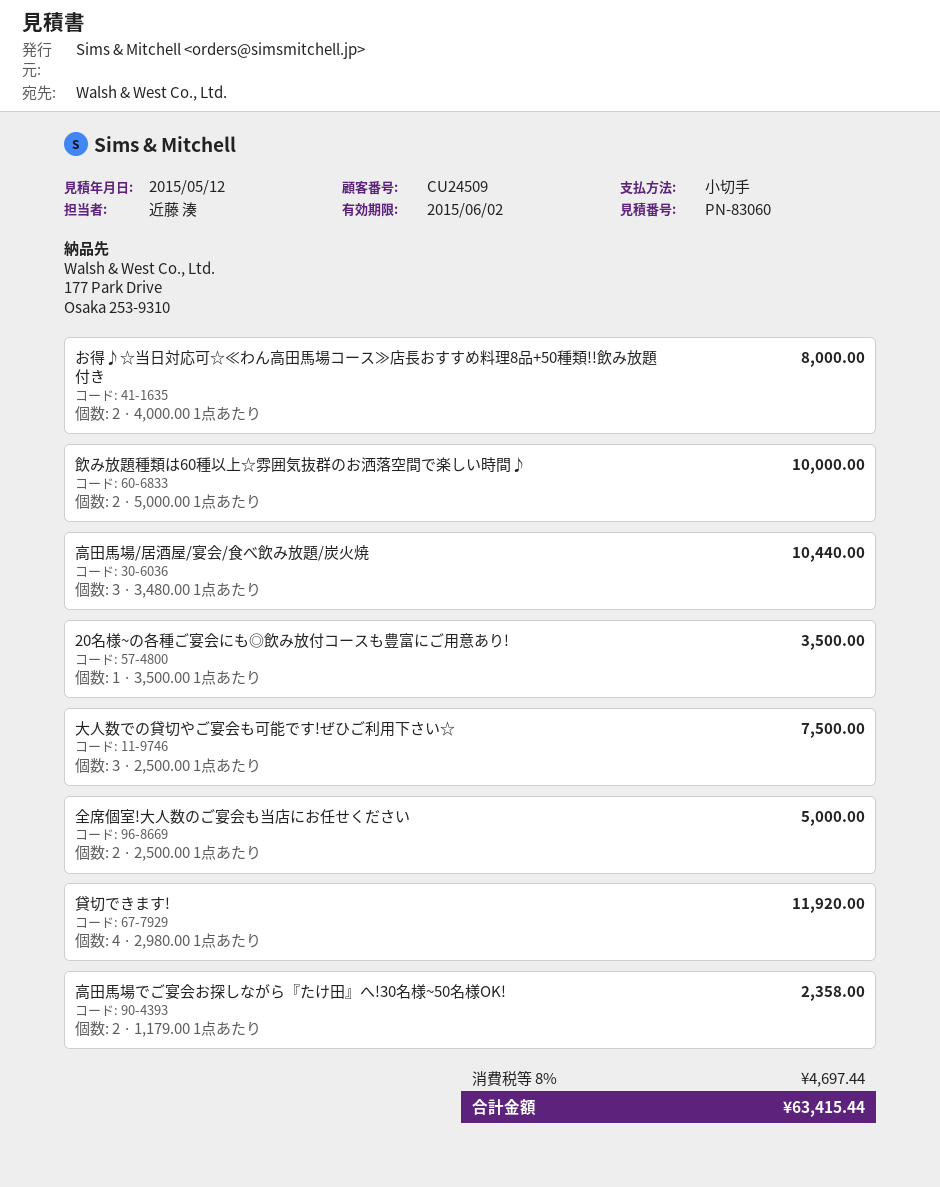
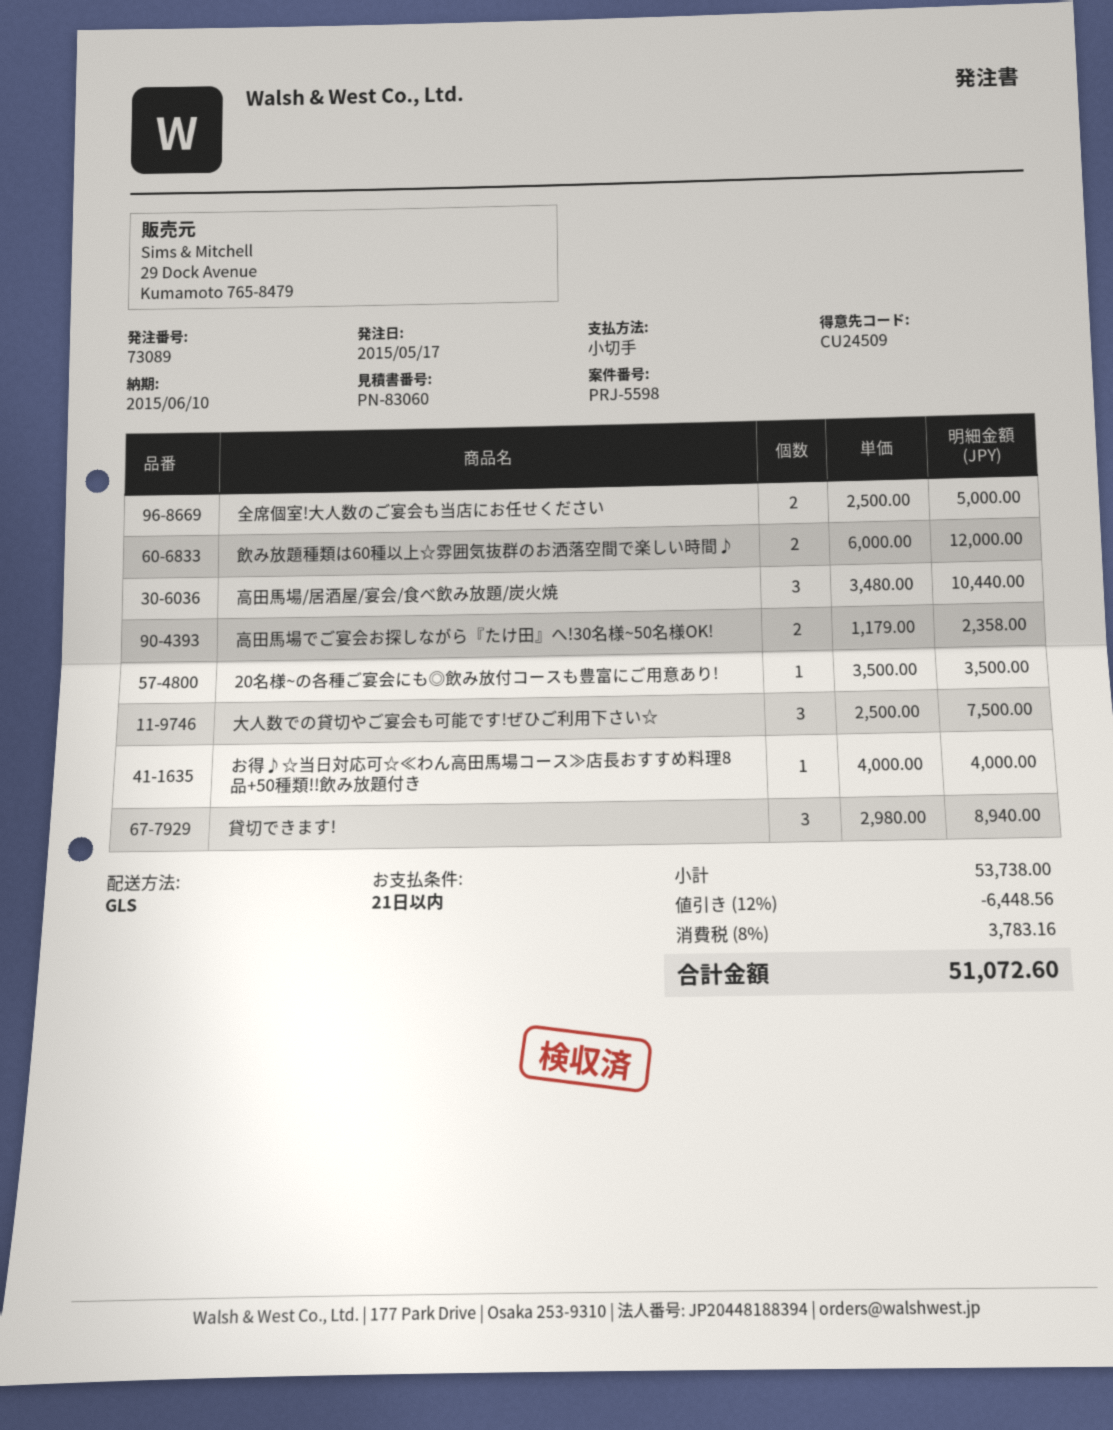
お得♪☆当日対応可☆≪わん高田馬場コース≫店長おすすめ料理8品+50種類!!飲み放題付き: 2 x 4000.00 = 8000.00 -> 1 x 4000.00 = 4000.00
飲み放題種類は60種以上☆雰囲気抜群のお洒落空間で楽しい時間♪: 2 x 5000.00 = 10000.00 -> 2 x 6000.00 = 12000.00
貸切できます!: 4 x 2980.00 = 11920.00 -> 3 x 2980.00 = 8940.00
discount: none -> 12% = 6448.56
tax: 8% = 4697.44 -> 8% = 3783.16
total: 63415.44 -> 51072.60

